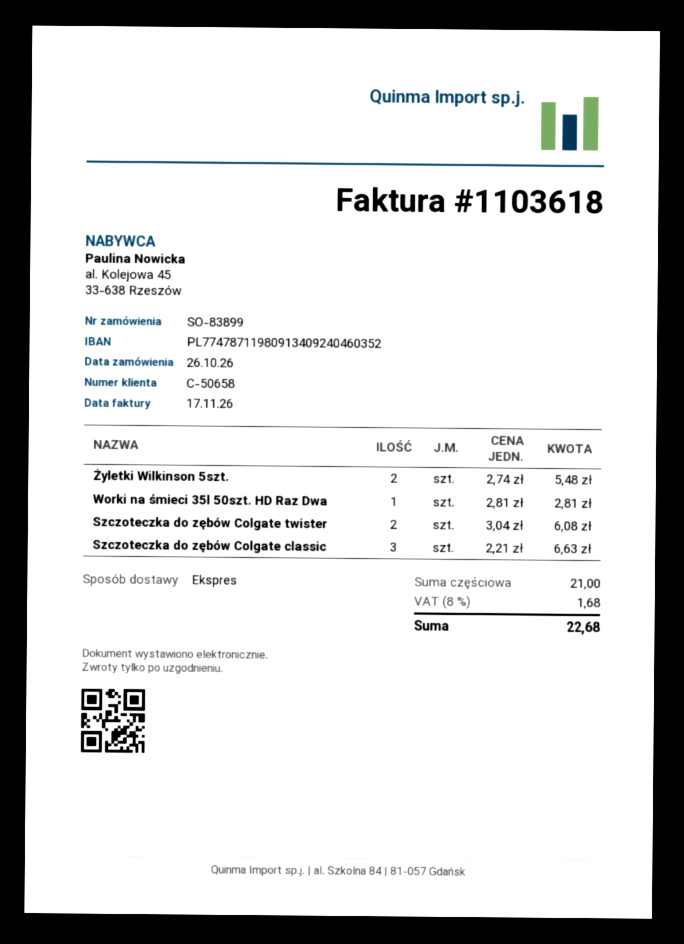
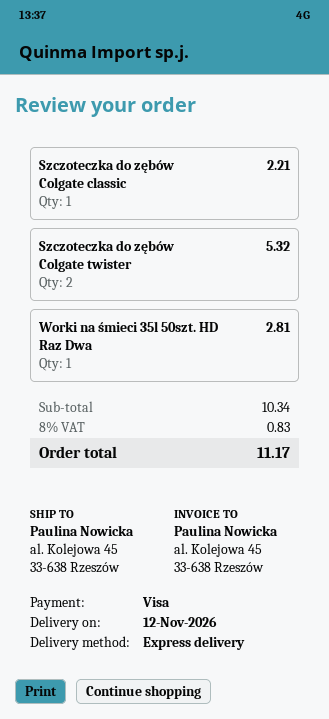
Żyletki Wilkinson 5szt.: 2 for 5.48 -> none
Szczoteczka do zębów Colgate twister: 2 for 6.08 -> 2 for 5.32
Szczoteczka do zębów Colgate classic: 3 for 6.63 -> 1 for 2.21
subtotal: 21.00 -> 10.34
tax: 8% = 1.68 -> 8% = 0.83
total: 22.68 -> 11.17

